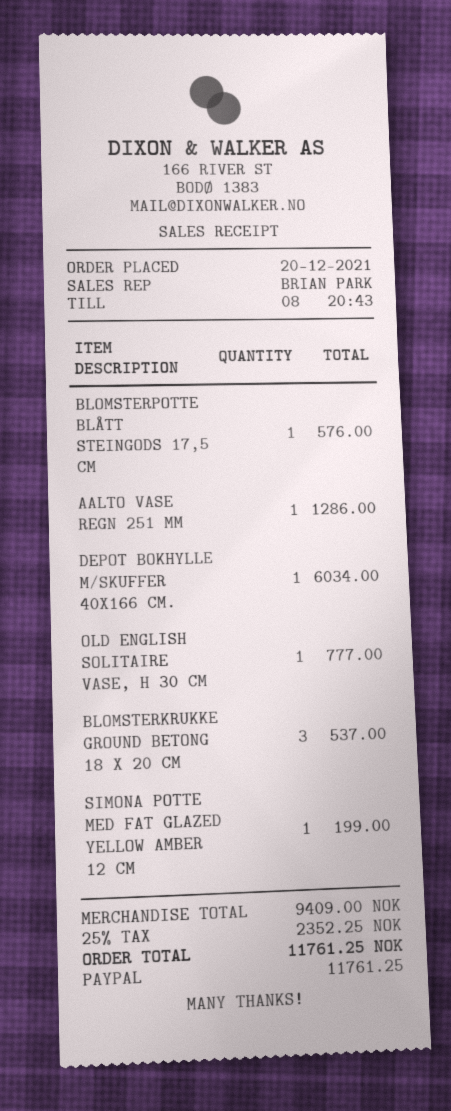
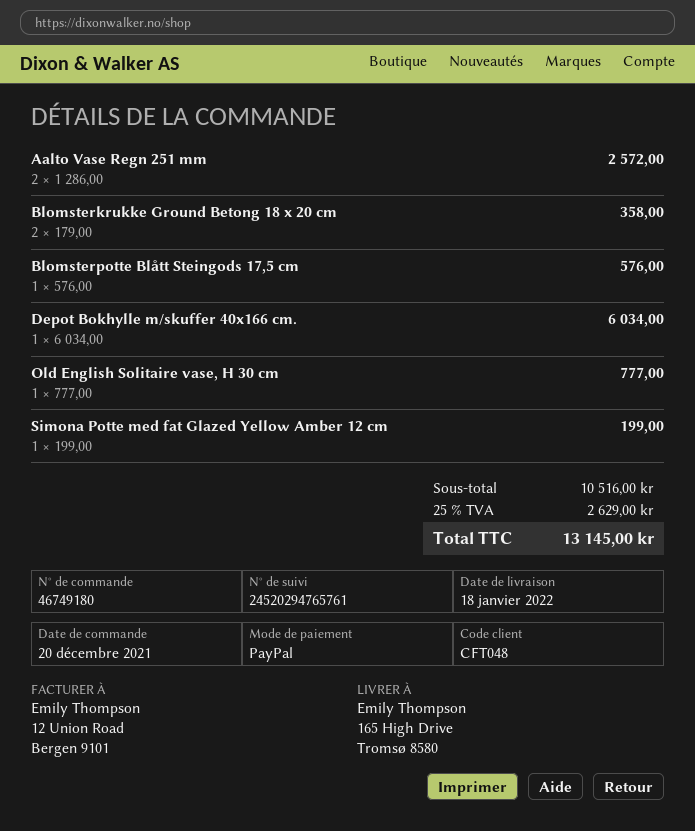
AALTO VASE REGN 251 MM: 1 for 1286.00 -> 2 for 2572.00
BLOMSTERKRUKKE GROUND BETONG 18 X 20 CM: 3 for 537.00 -> 2 for 358.00
subtotal: 9409.00 -> 10516.00
tax: 25% = 2352.25 -> 25% = 2629.00
total: 11761.25 -> 13145.00

